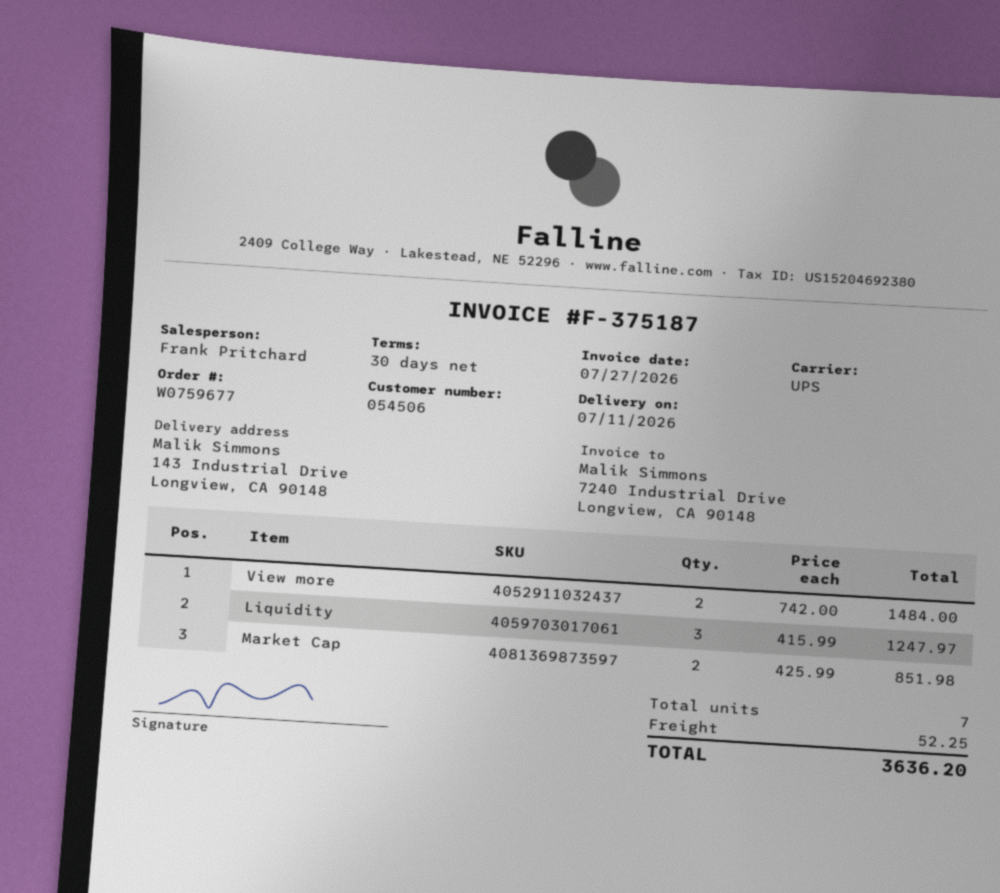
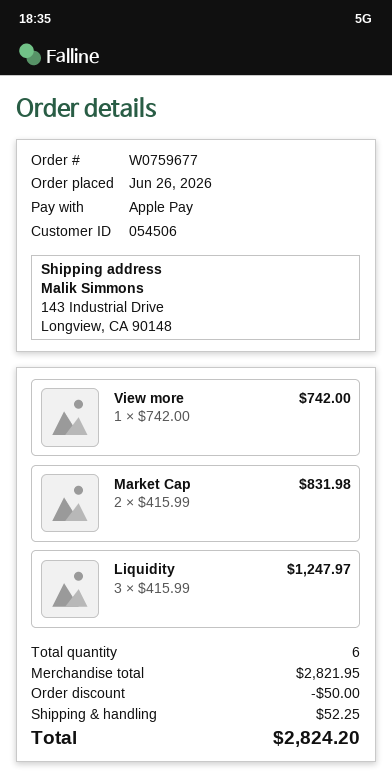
View more: 2 x 742.00 = 1484.00 -> 1 x 742.00 = 742.00
Market Cap: 2 x 425.99 = 851.98 -> 2 x 415.99 = 831.98
total quantity: 7 -> 6
discount: none -> 50.00
total: 3636.20 -> 2824.20

